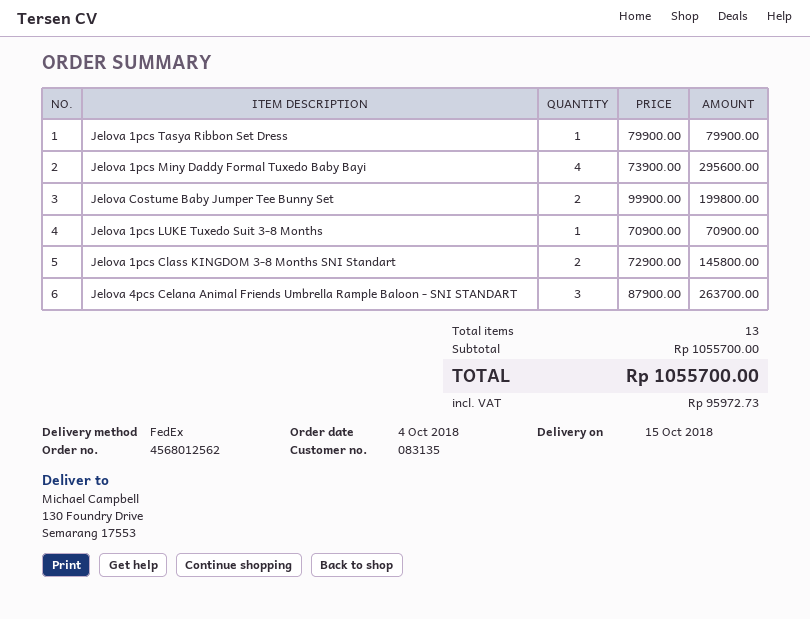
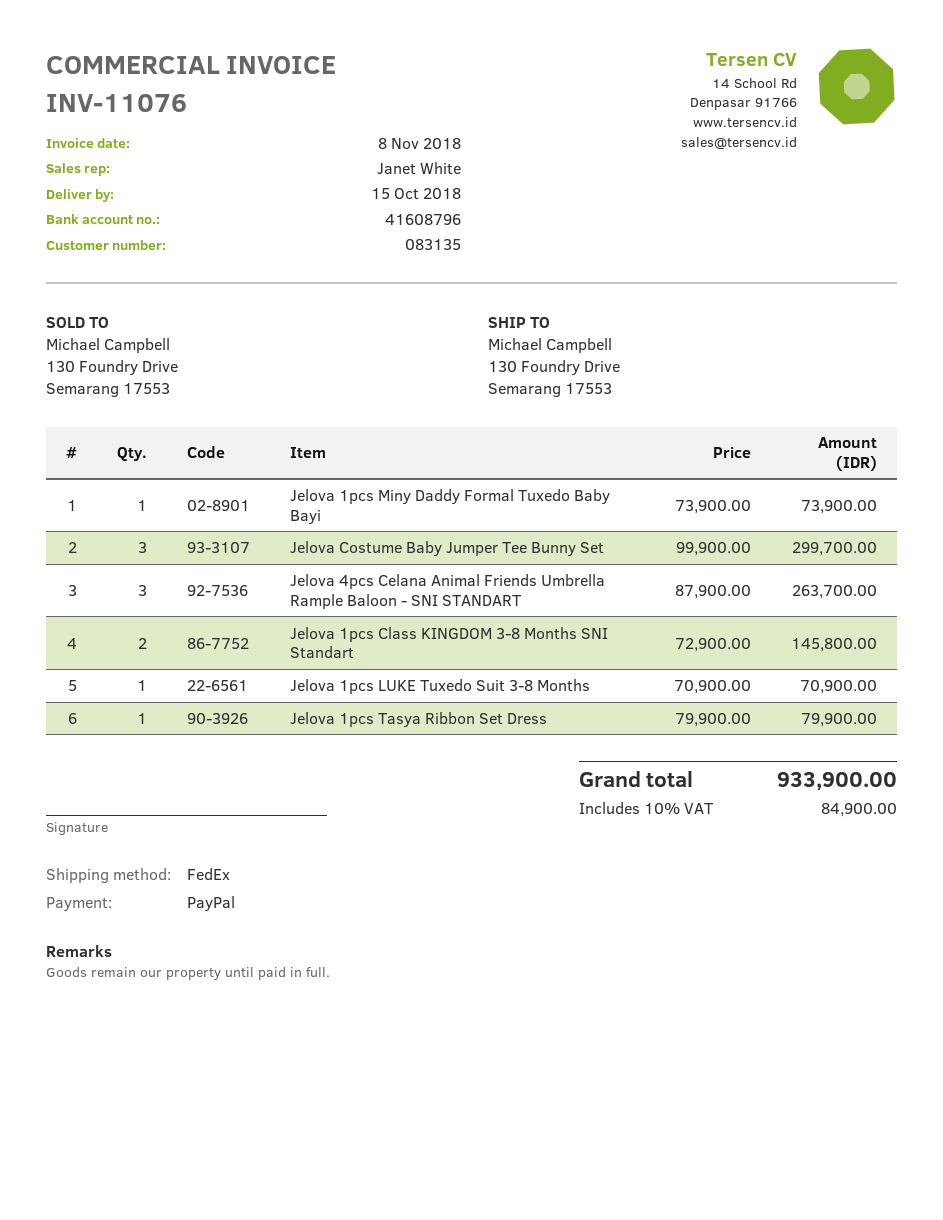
Jelova 1pcs Miny Daddy Formal Tuxedo Baby Bayi: 4 x 73900.00 = 295600.00 -> 1 x 73900.00 = 73900.00
Jelova Costume Baby Jumper Tee Bunny Set: 2 x 99900.00 = 199800.00 -> 3 x 99900.00 = 299700.00
tax: 95972.73 -> 84900.00
total: 1055700.00 -> 933900.00

